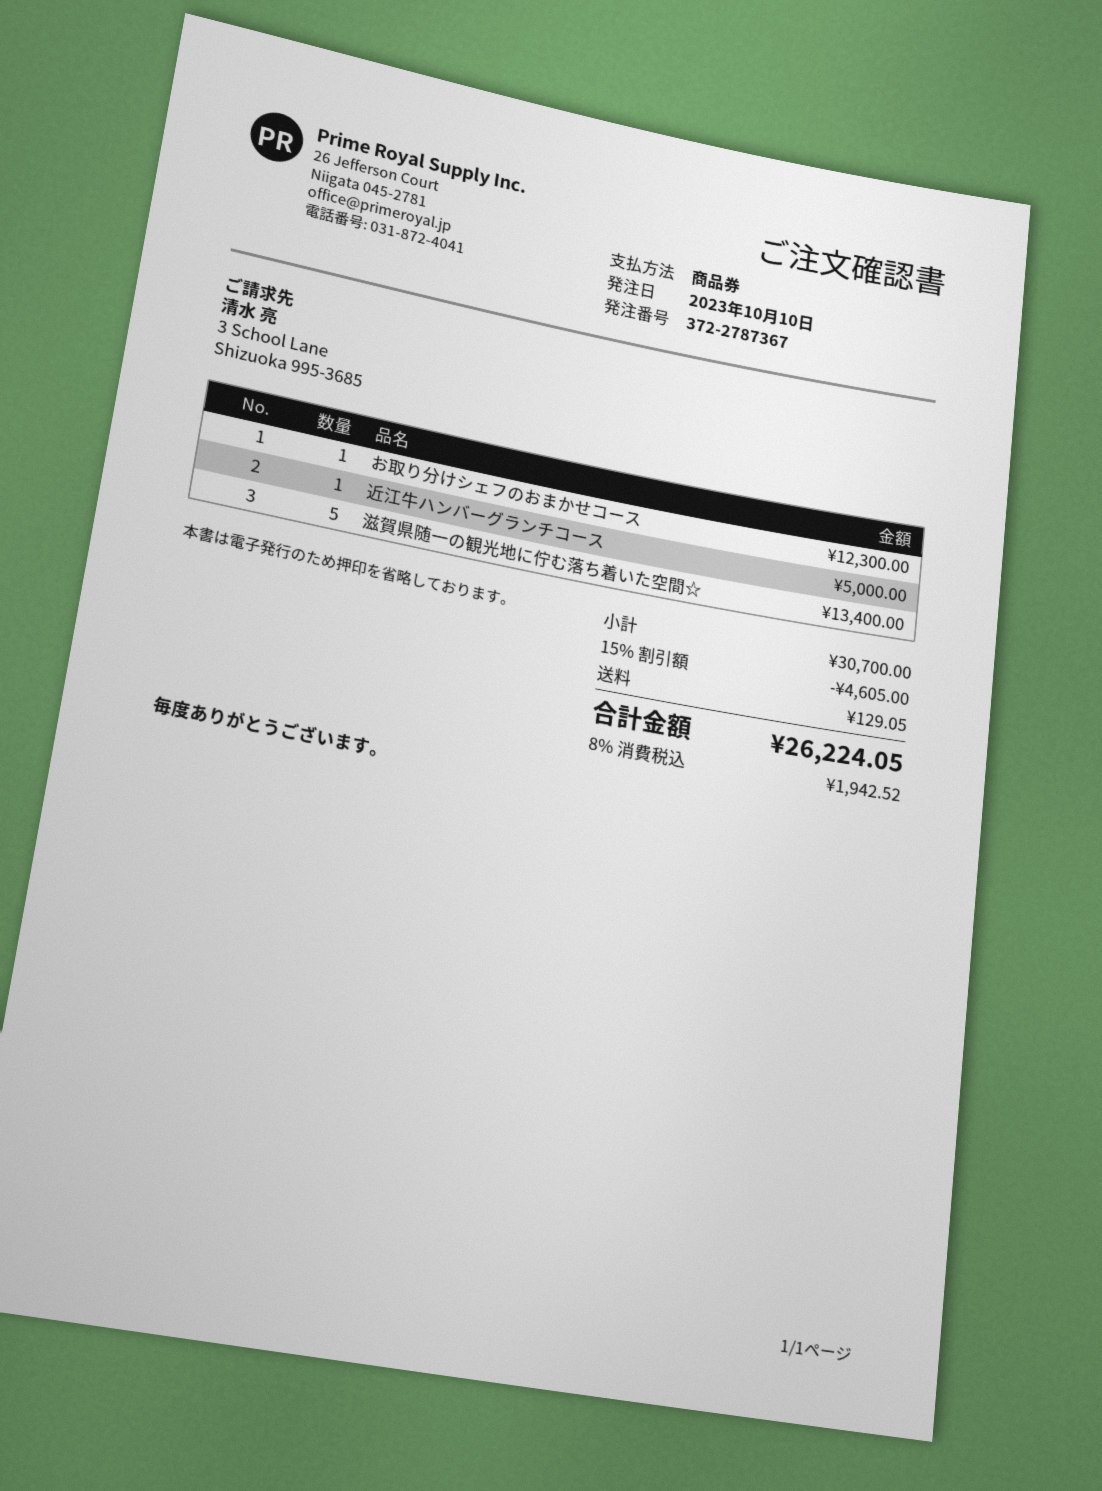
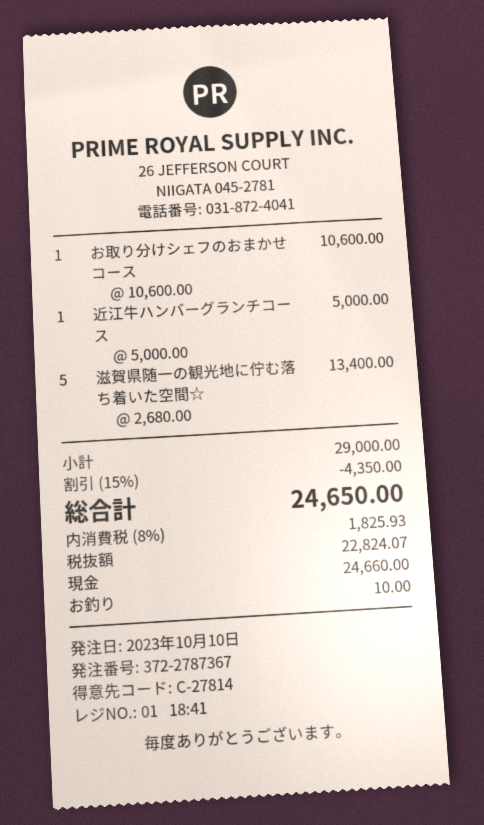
payment method: gift card -> cash
お取り分けシェフのおまかせコース: 1 for 12300.00 -> 1 for 10600.00
subtotal: 30700.00 -> 29000.00
discount: 15% = 4605.00 -> 15% = 4350.00
shipping: 129.05 -> none
tax: 8% = 1942.52 -> 8% = 1825.93
total: 26224.05 -> 24650.00

